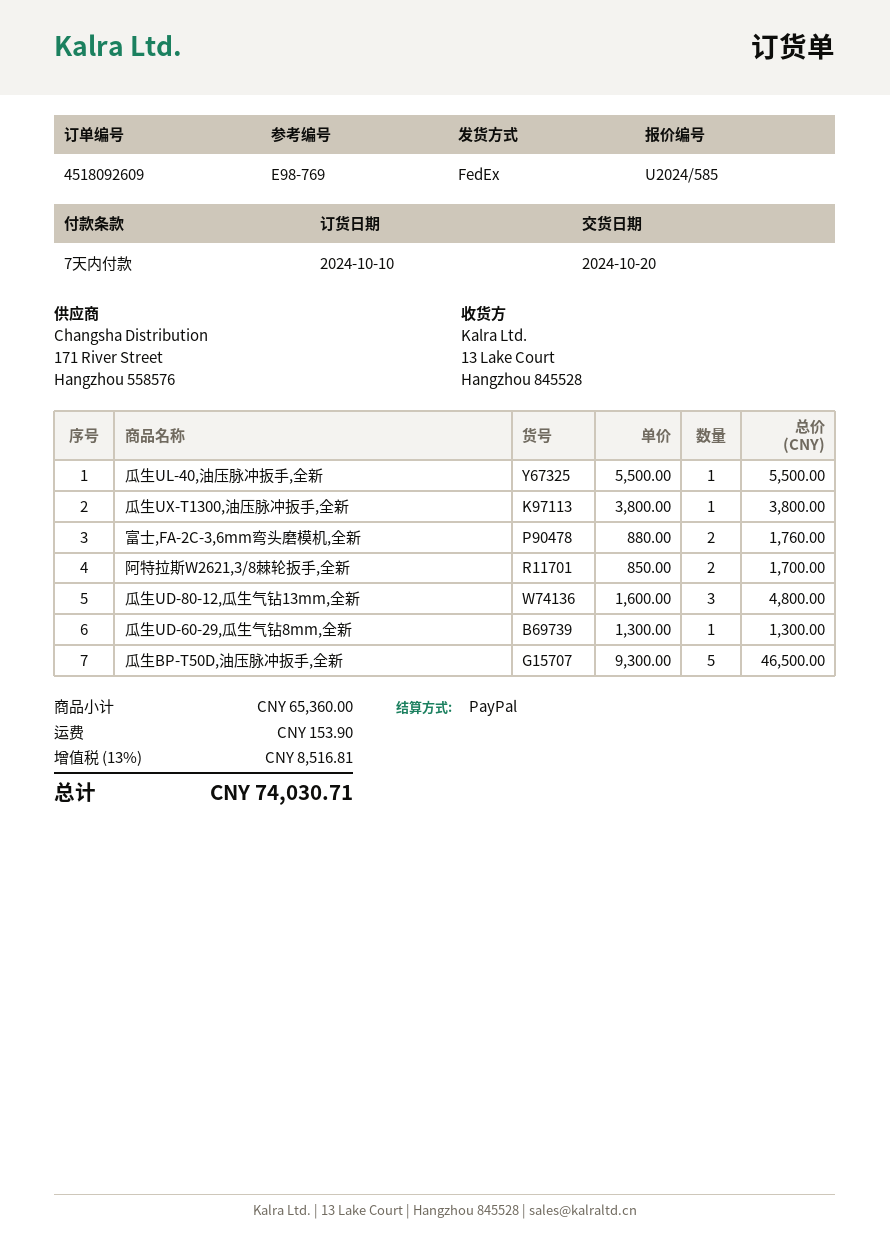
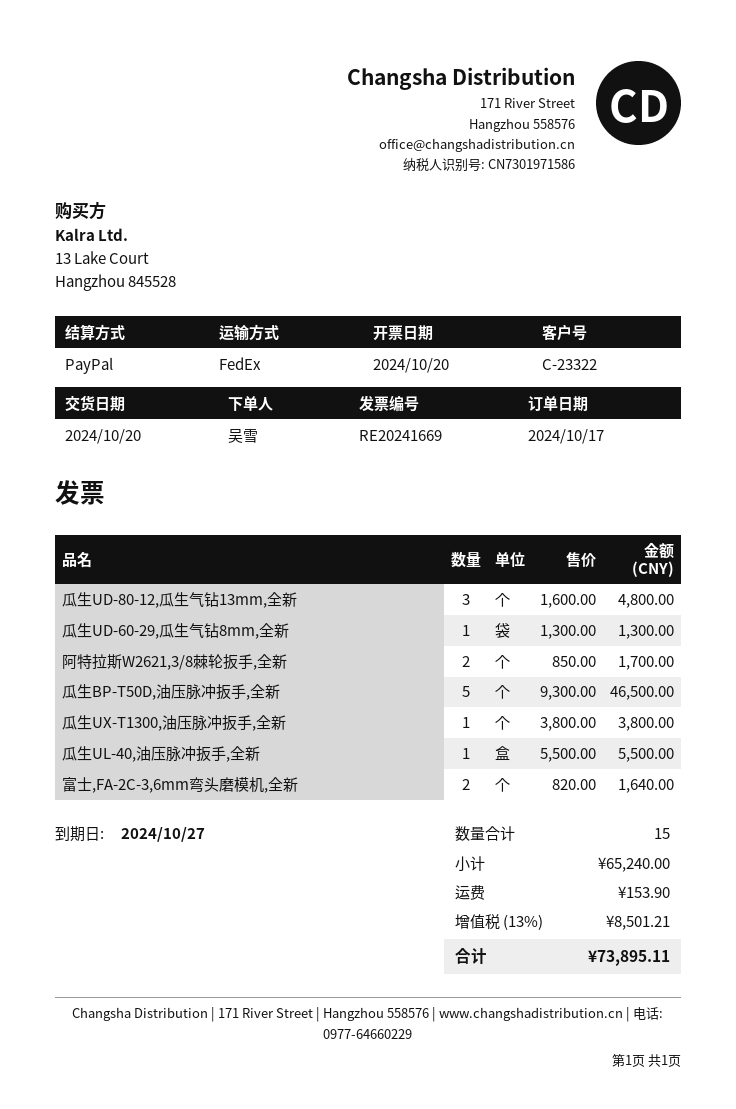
order date: 2024-10-10 -> 2024-10-17
富士,FA-2C-3,6mm弯头磨模机,全新: 2 x 880.00 = 1760.00 -> 2 x 820.00 = 1640.00
subtotal: 65360.00 -> 65240.00
tax: 13% = 8516.81 -> 13% = 8501.21
total: 74030.71 -> 73895.11

